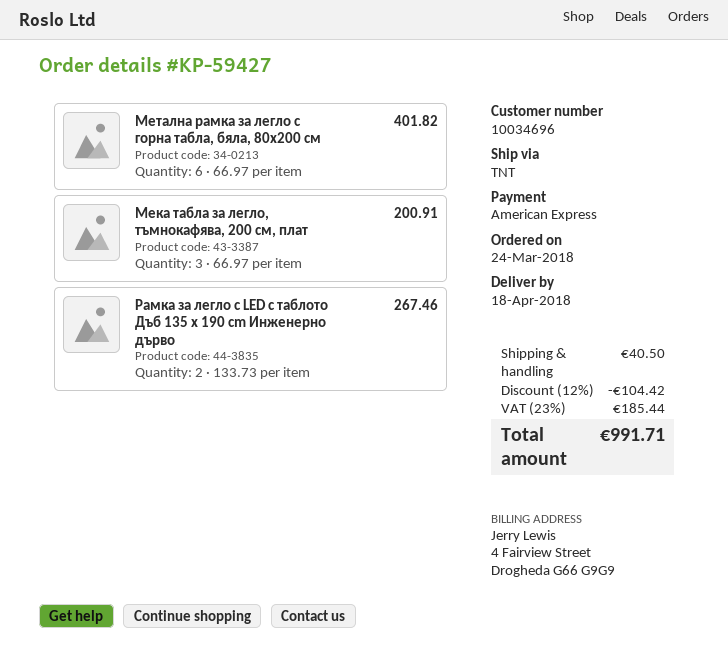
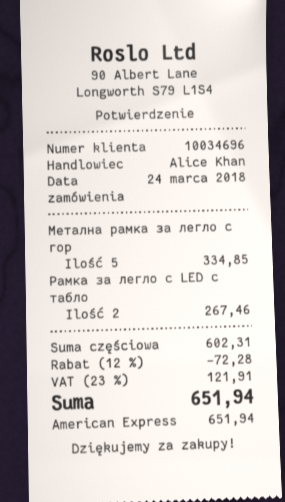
Метална рамка за легло с горна табла, бяла, 80x200 см: 6 for 401.82 -> 5 for 334.85
Мека табла за легло, тъмнокафява, 200 см, плат: 3 for 200.91 -> none
discount: 12% = 104.42 -> 12% = 72.28
shipping: 40.50 -> none
tax: 23% = 185.44 -> 23% = 121.91
total: 991.71 -> 651.94

